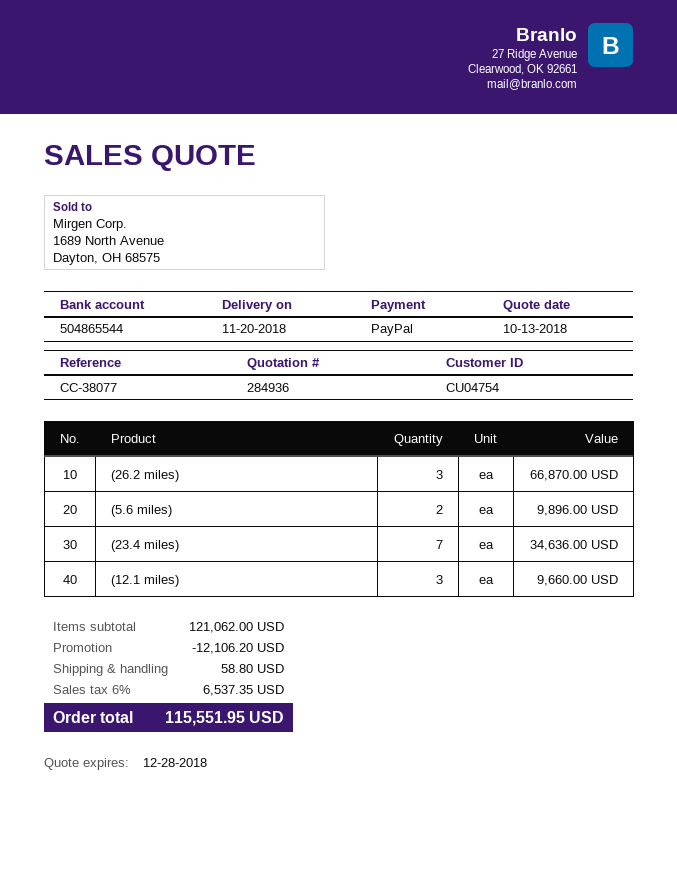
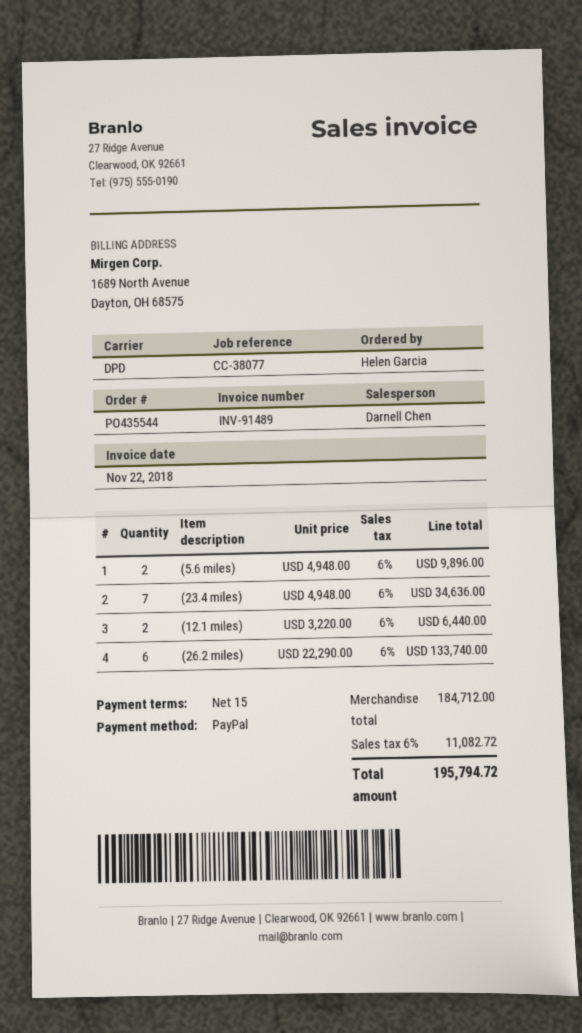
(26.2 miles): 3 for 66870.00 -> 6 for 133740.00
(12.1 miles): 3 for 9660.00 -> 2 for 6440.00
subtotal: 121062.00 -> 184712.00
discount: 12106.20 -> none
shipping: 58.80 -> none
tax: 6% = 6537.35 -> 6% = 11082.72
total: 115551.95 -> 195794.72

